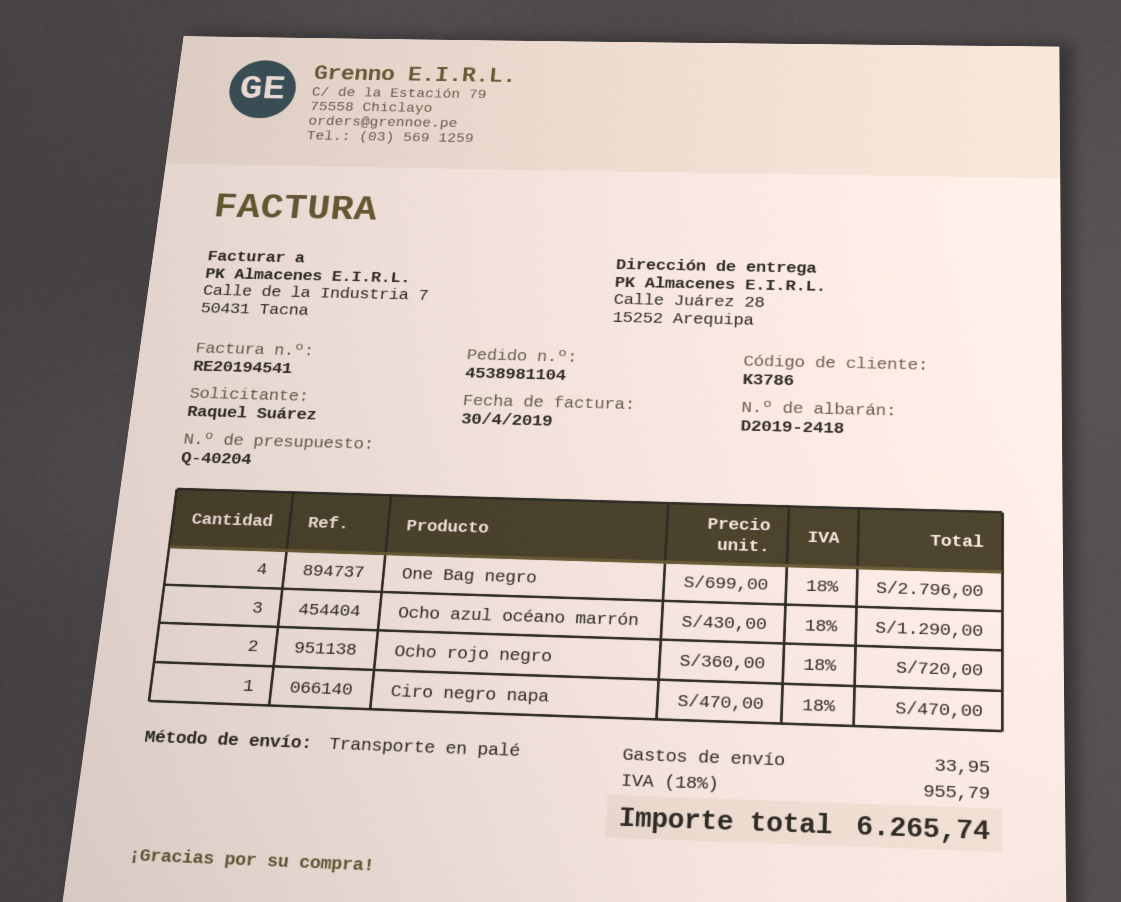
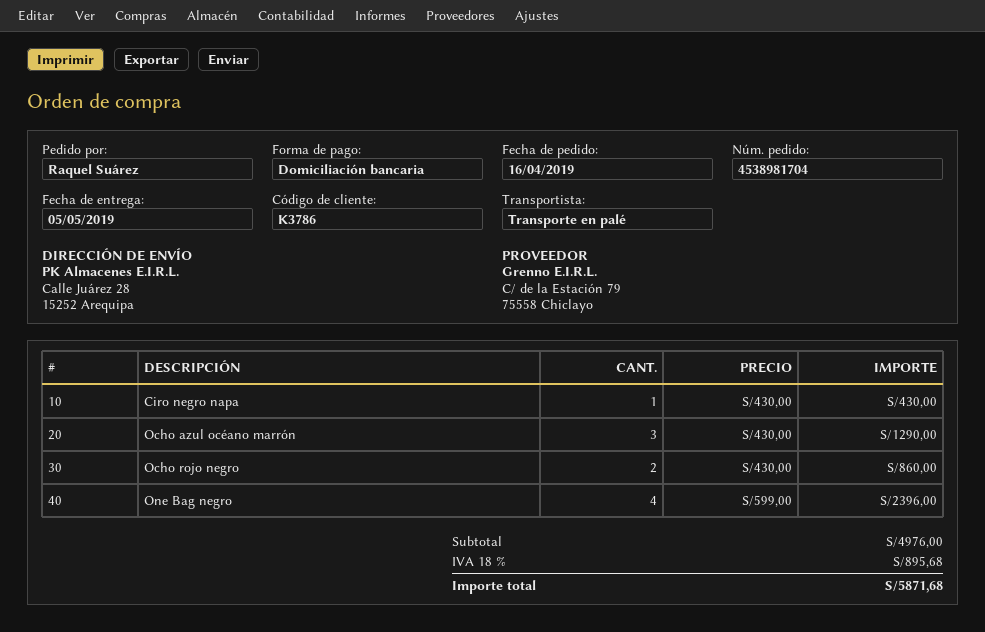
order number: 4538981104 -> 4538981704
One Bag negro: 4 x 699.00 = 2796.00 -> 4 x 599.00 = 2396.00
Ocho rojo negro: 2 x 360.00 = 720.00 -> 2 x 430.00 = 860.00
Ciro negro napa: 1 x 470.00 = 470.00 -> 1 x 430.00 = 430.00
shipping: 33.95 -> none
tax: 18% = 955.79 -> 18% = 895.68
total: 6265.74 -> 5871.68

